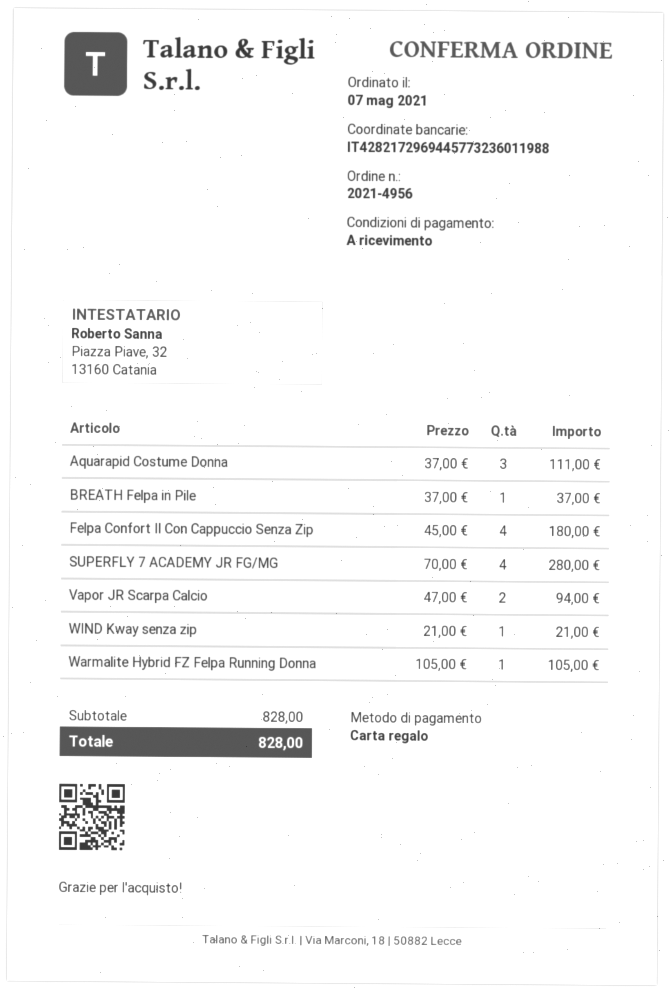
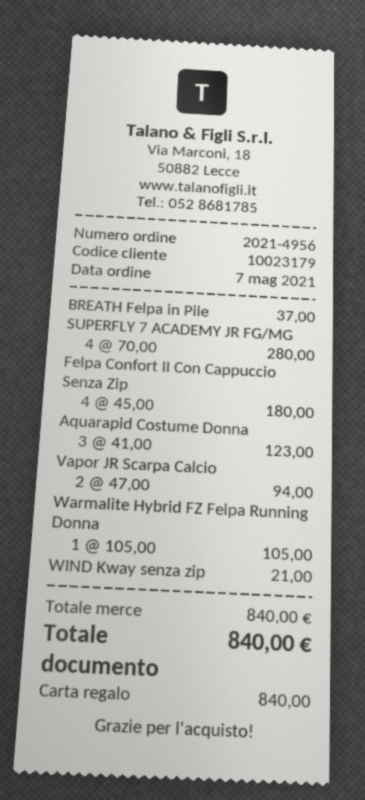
Aquarapid Costume Donna: 3 x 37.00 = 111.00 -> 3 x 41.00 = 123.00
subtotal: 828.00 -> 840.00
total: 828.00 -> 840.00

